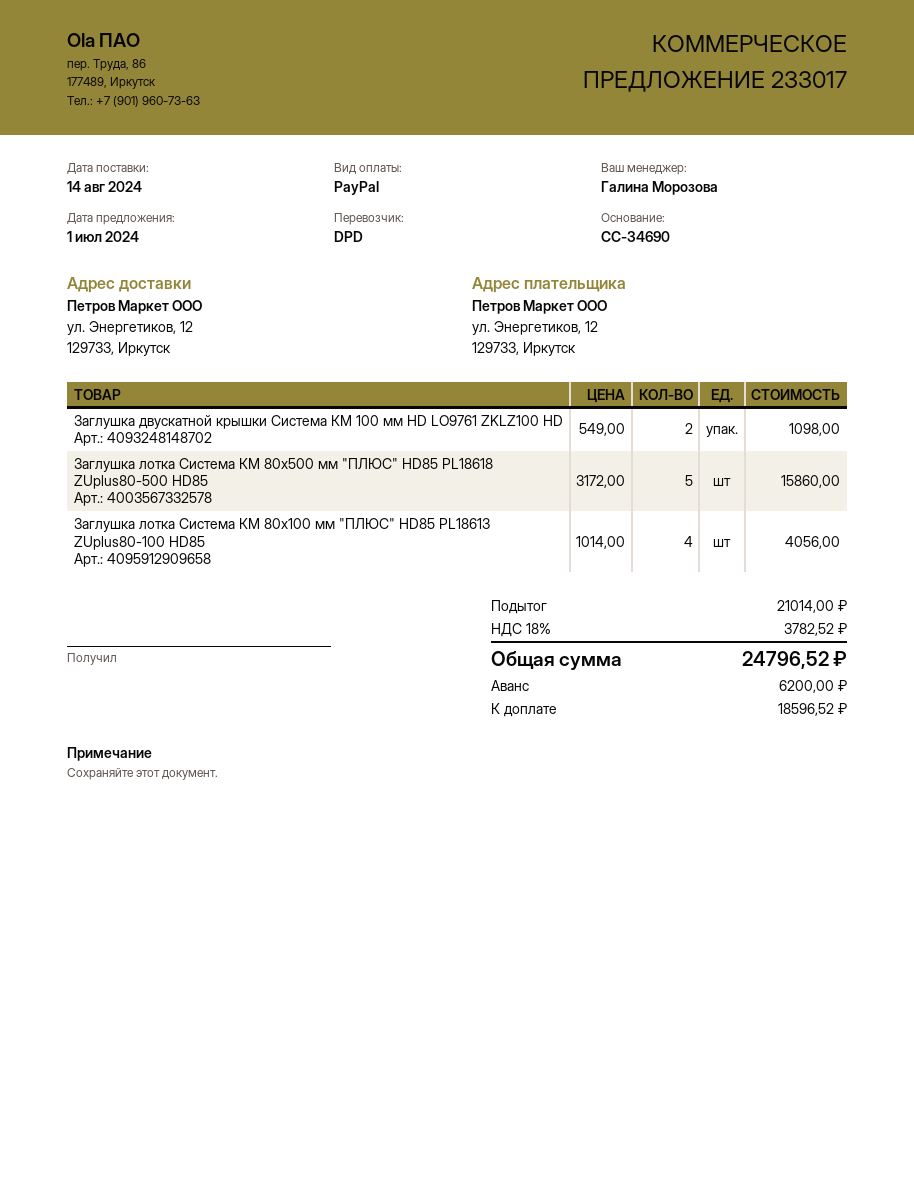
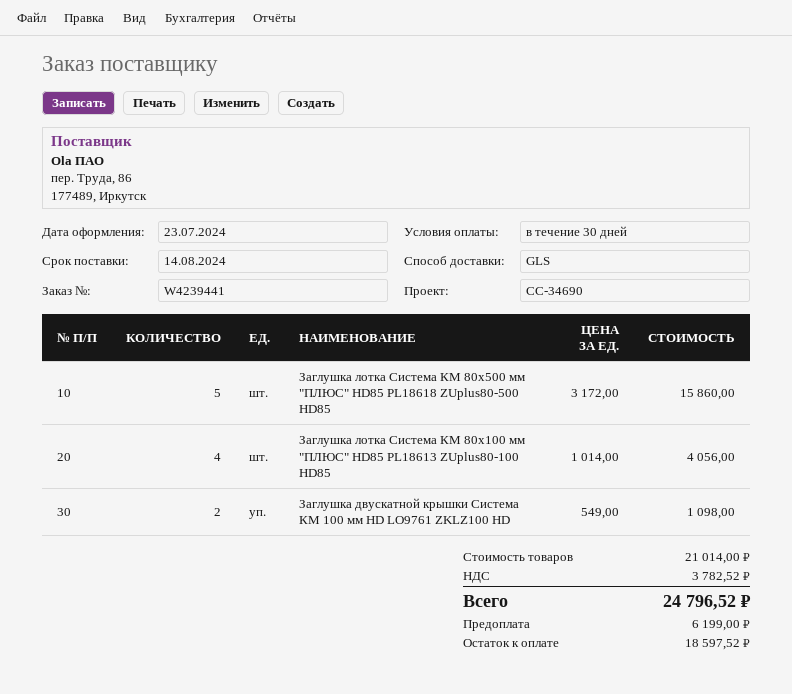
shipping method: DPD -> GLS
deposit: 6200.00 -> 6199.00
balance: 18596.52 -> 18597.52

